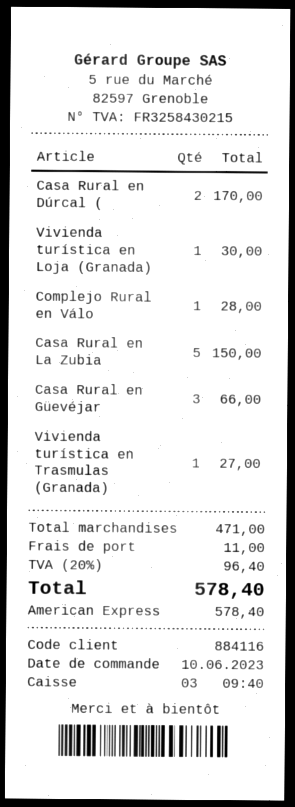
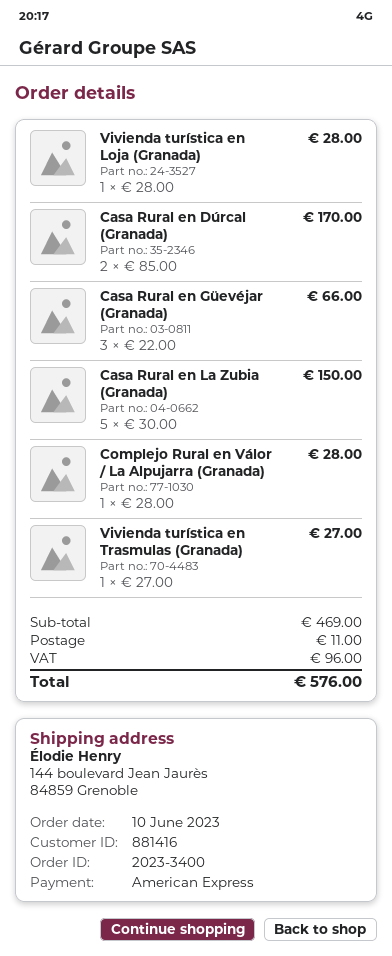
customer number: 884116 -> 881416
Vivienda turística en Loja (Granada): 1 for 30.00 -> 1 for 28.00
subtotal: 471.00 -> 469.00
tax: 96.40 -> 96.00
total: 578.40 -> 576.00

